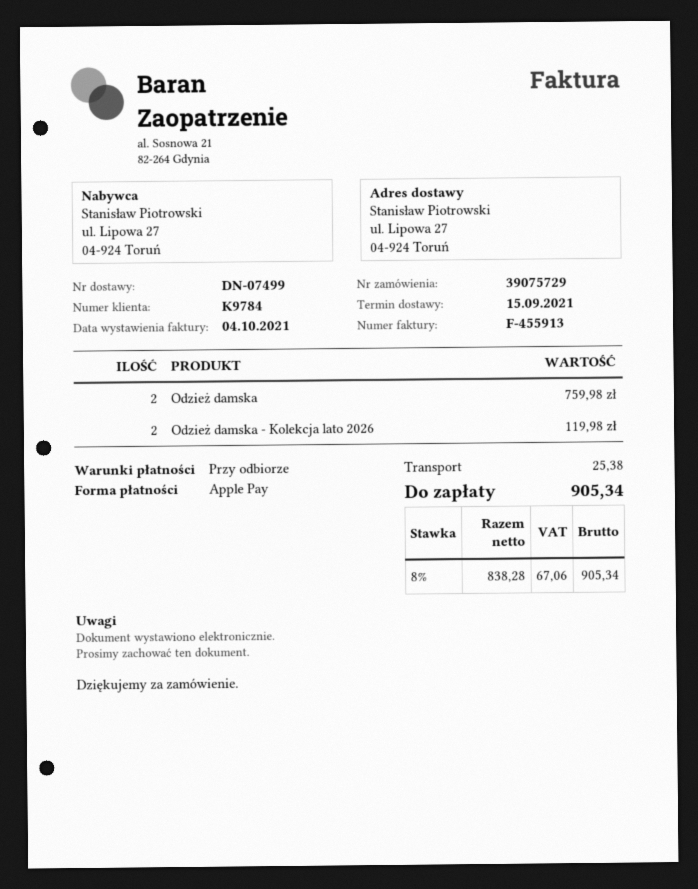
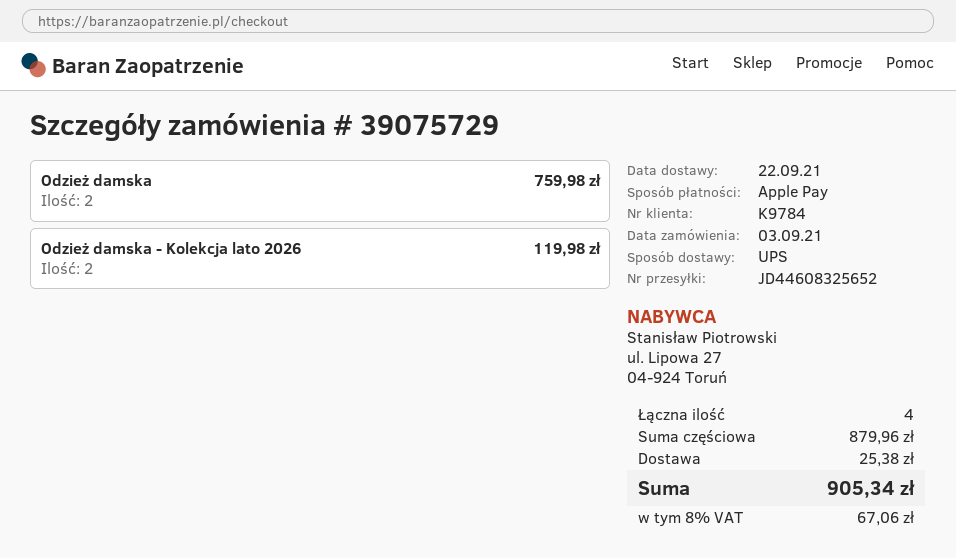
delivery date: 2021-09-15 -> 2021-09-22

